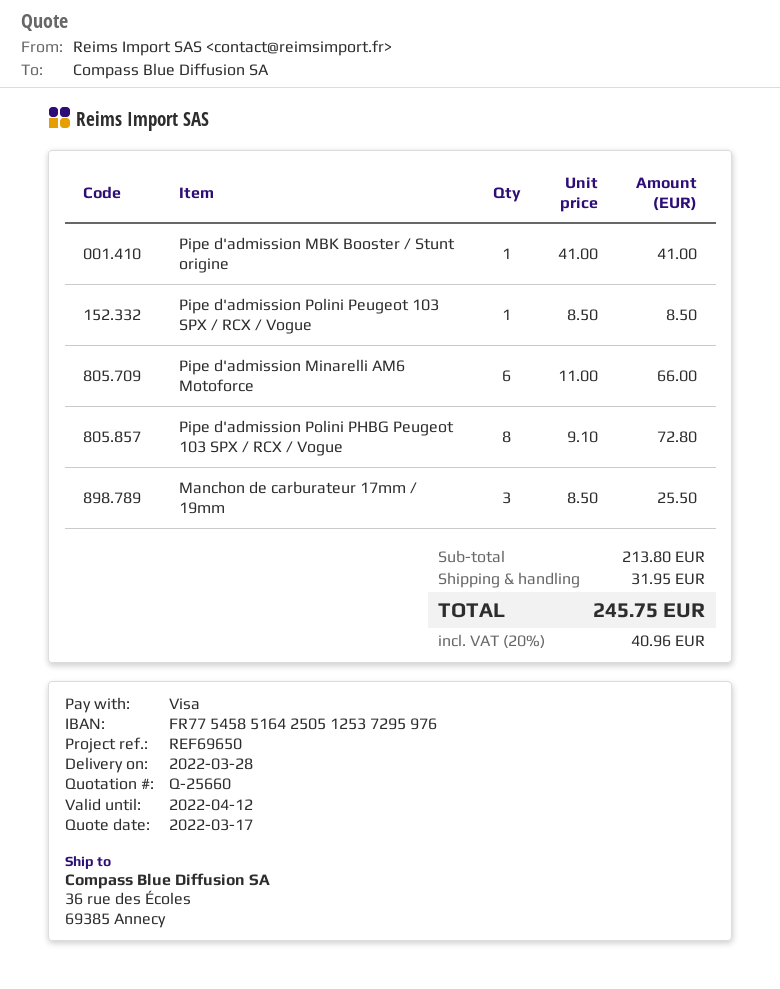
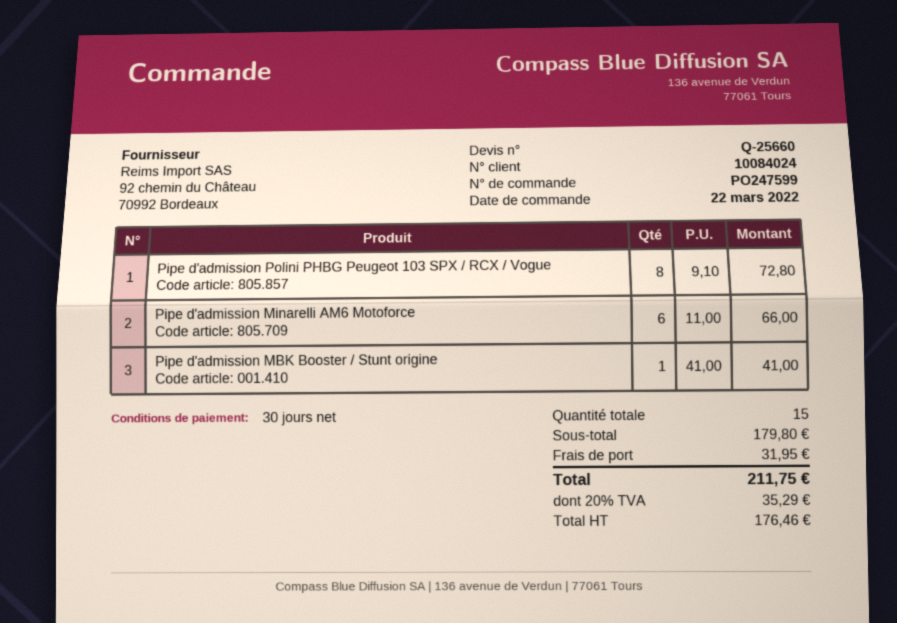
Pipe d'admission Polini Peugeot 103 SPX / RCX / Vogue: 1 x 8.50 = 8.50 -> none
Manchon de carburateur 17mm / 19mm: 3 x 8.50 = 25.50 -> none
subtotal: 213.80 -> 179.80
tax: 20% = 40.96 -> 20% = 35.29
total: 245.75 -> 211.75

